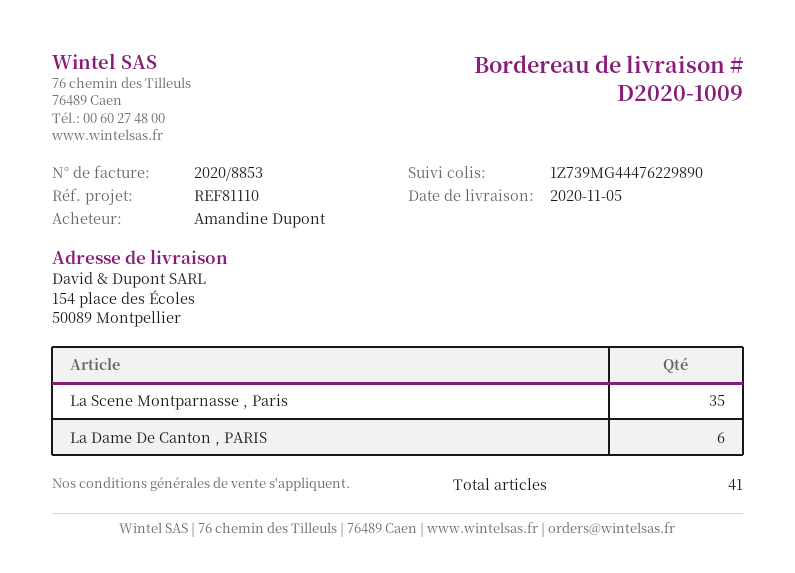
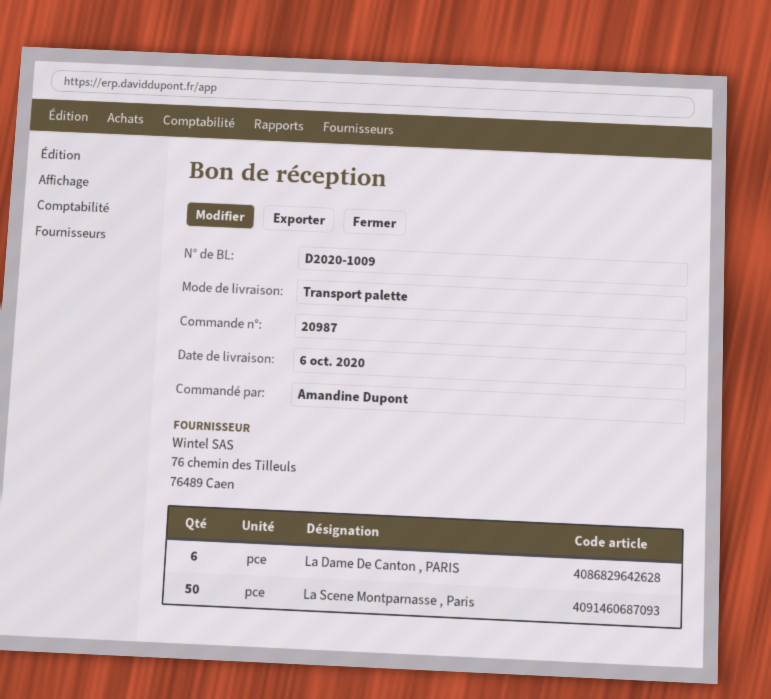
delivery date: 2020-11-05 -> 2020-10-06
La Scene Montparnasse , Paris: 35 -> 50

